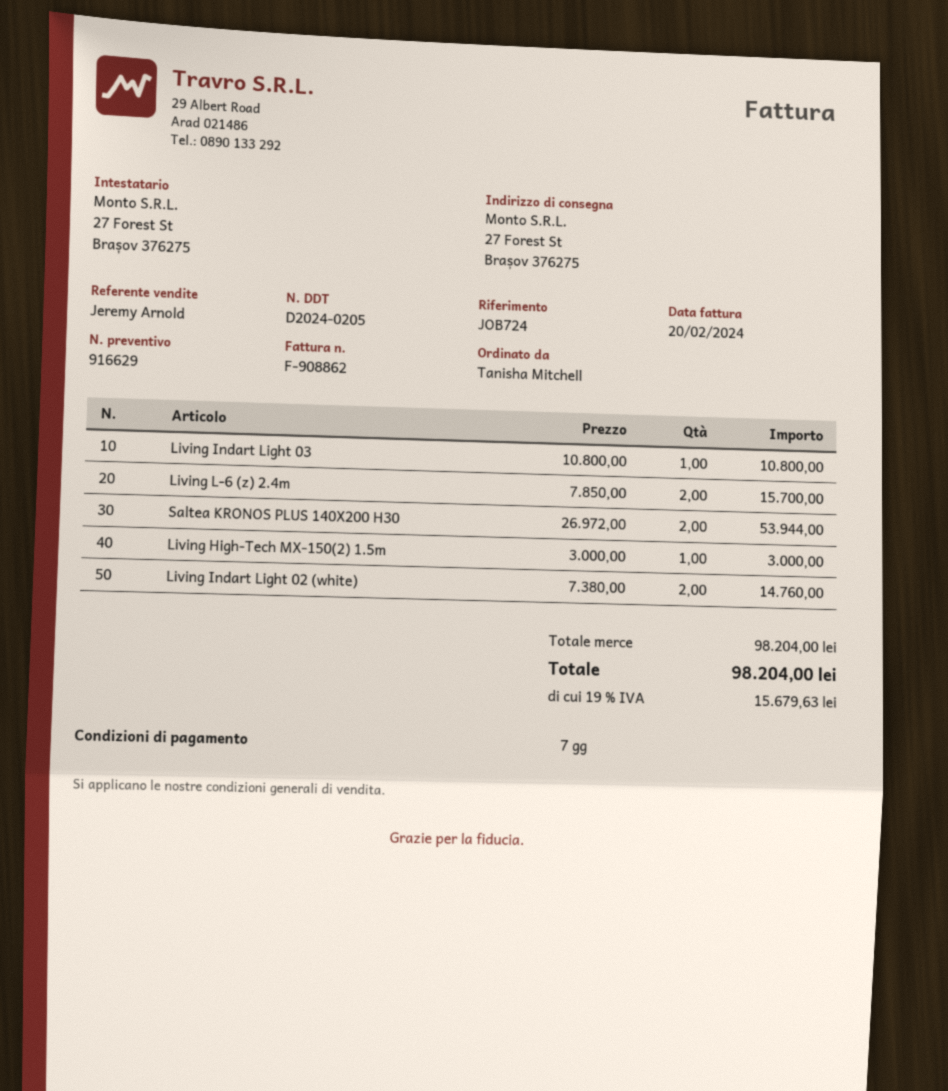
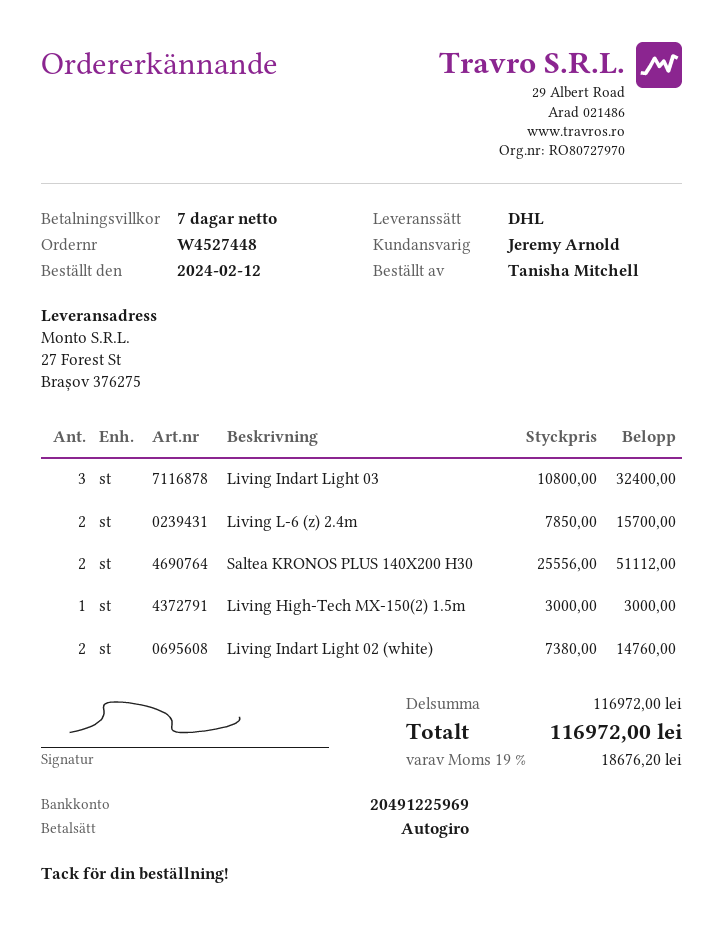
Living Indart Light 03: 1 x 10800.00 = 10800.00 -> 3 x 10800.00 = 32400.00
Saltea KRONOS PLUS 140X200 H30: 2 x 26972.00 = 53944.00 -> 2 x 25556.00 = 51112.00
subtotal: 98204.00 -> 116972.00
tax: 19% = 15679.63 -> 19% = 18676.20
total: 98204.00 -> 116972.00

